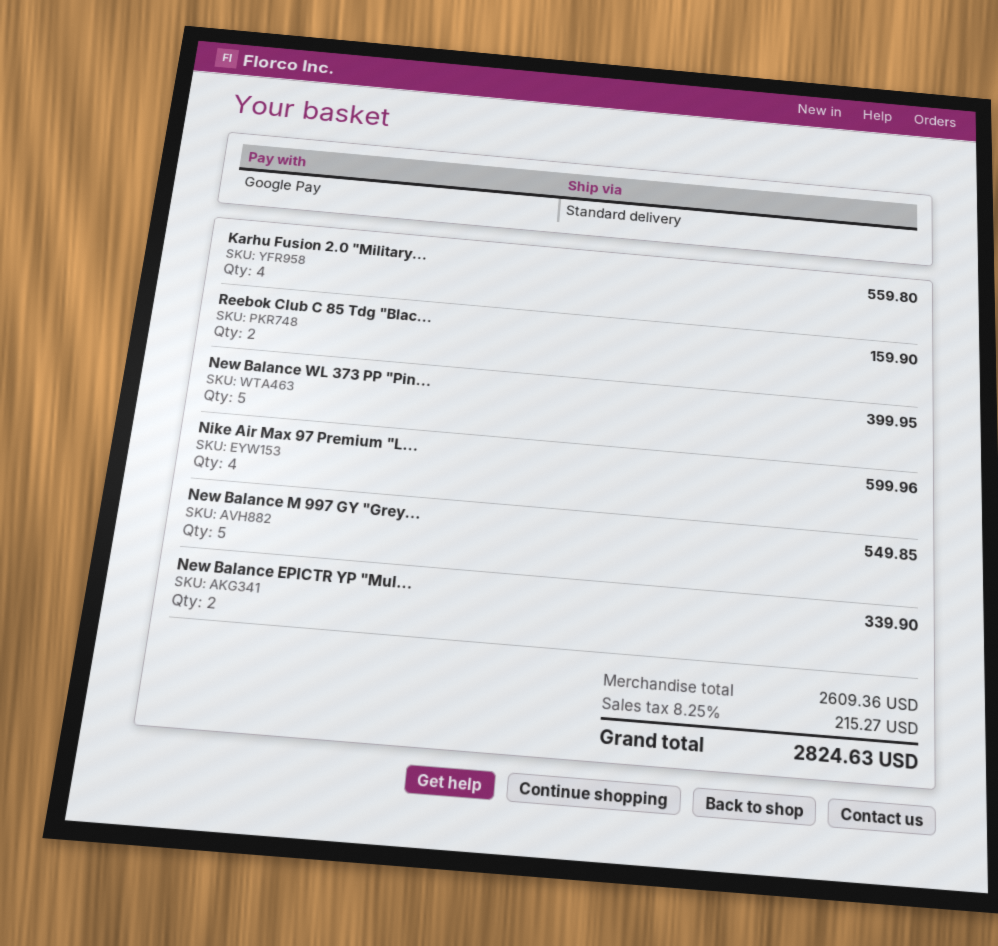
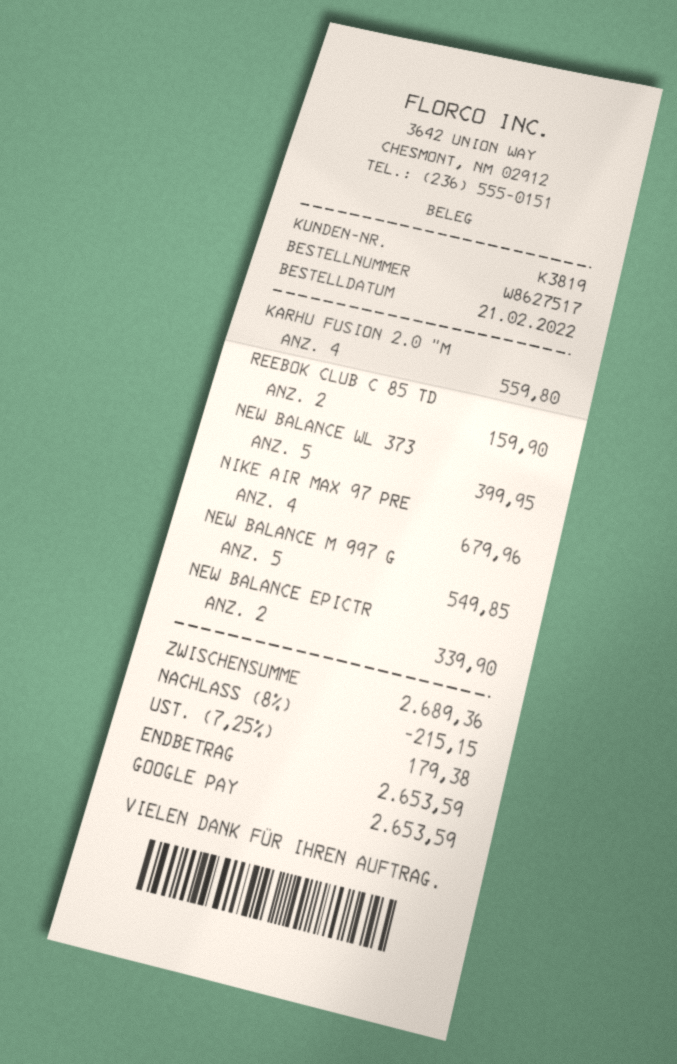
Nike Air Max 97 Premium "L...: 4 for 599.96 -> 4 for 679.96
subtotal: 2609.36 -> 2689.36
discount: none -> 8% = 215.15
tax: 8.25% = 215.27 -> 7.25% = 179.38
total: 2824.63 -> 2653.59

